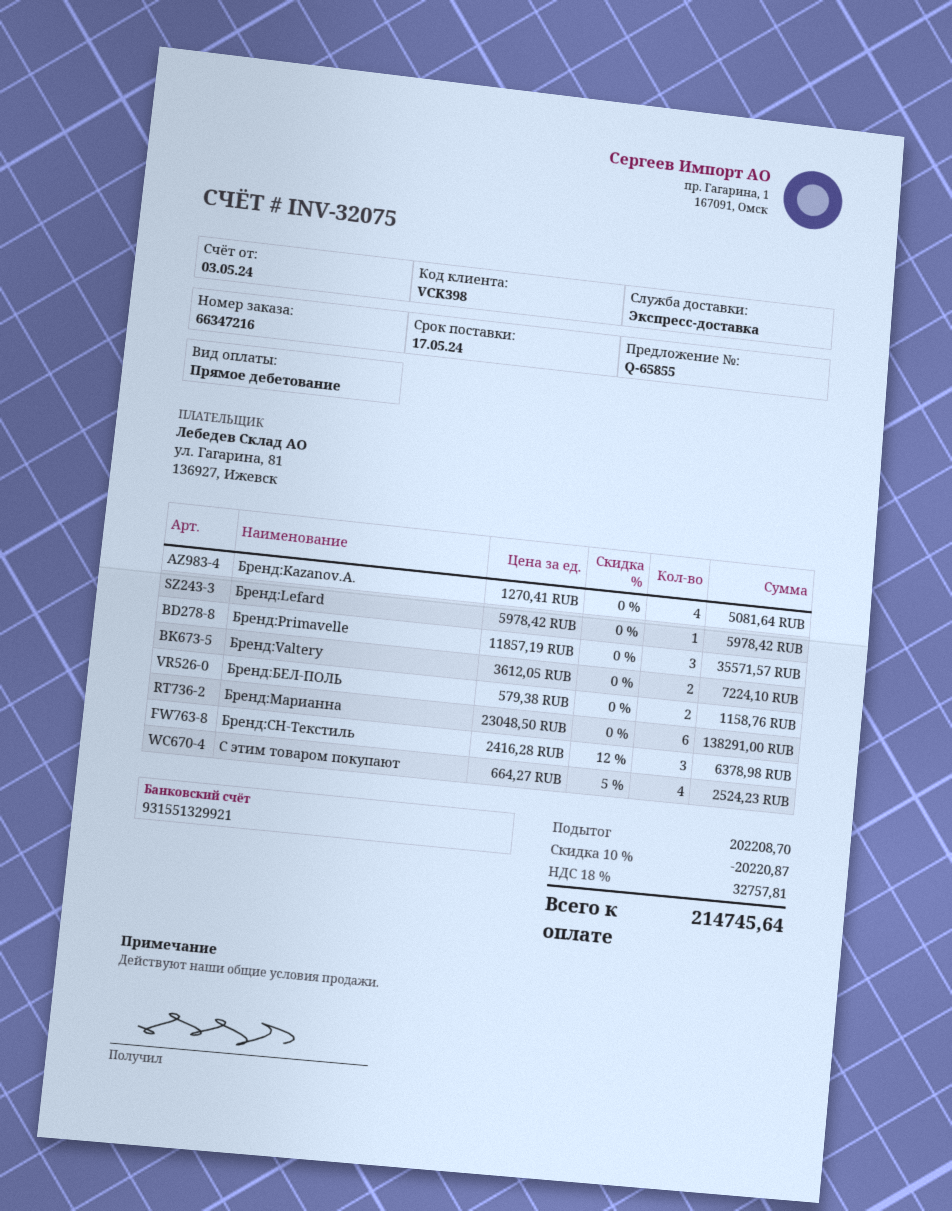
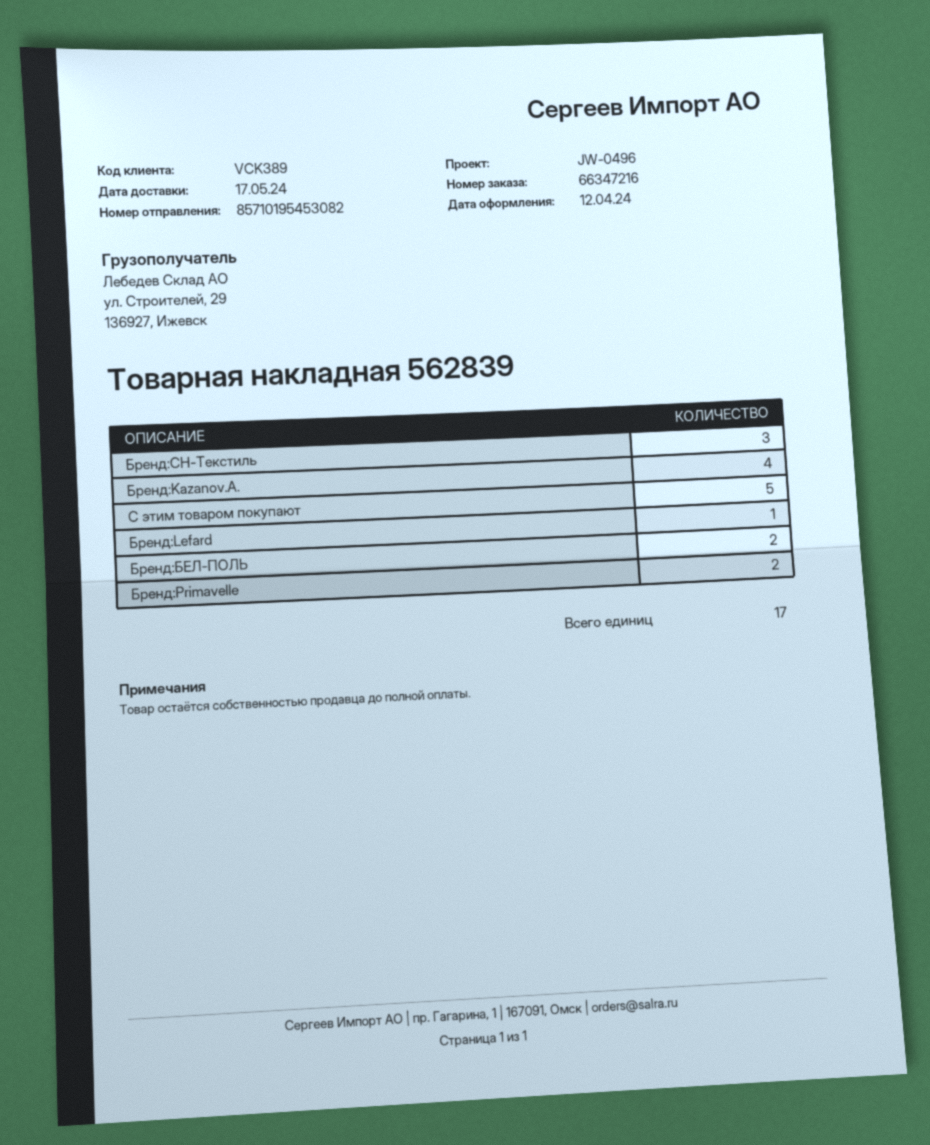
customer number: VCK398 -> VCK389
Бренд:Primavelle: 3 -> 2
Бренд:Valtery: 2 -> none
Бренд:Марианна: 6 -> none
С этим товаром покупают: 4 -> 5

